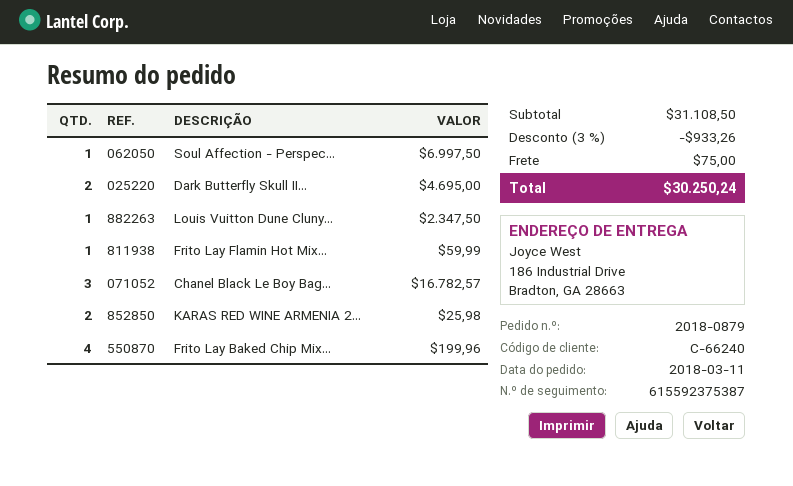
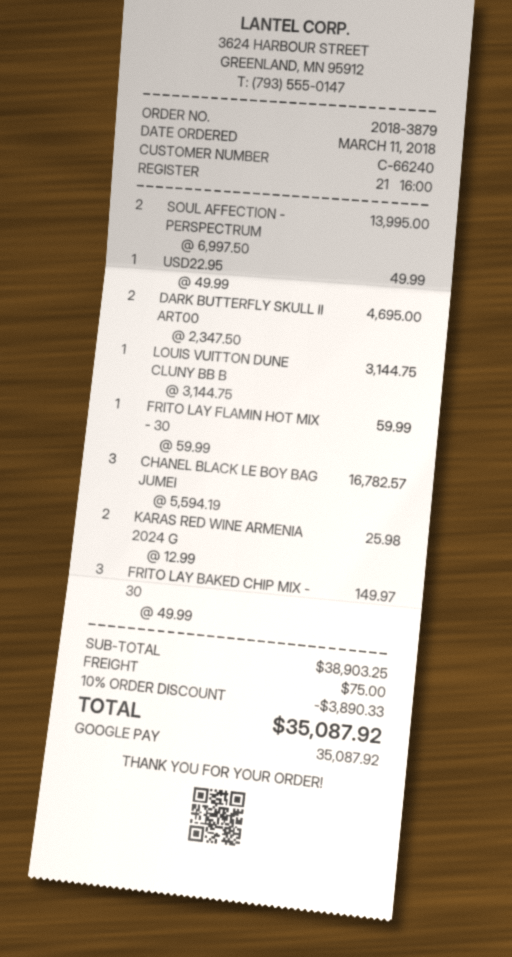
order number: 2018-0879 -> 2018-3879
Soul Affection - Perspec...: 1 for 6997.50 -> 2 for 13995.00
Louis Vuitton Dune Cluny...: 1 for 2347.50 -> 1 for 3144.75
Frito Lay Baked Chip Mix...: 4 for 199.96 -> 3 for 149.97
USD22.95: none -> 1 for 49.99
subtotal: 31108.50 -> 38903.25
discount: 3% = 933.26 -> 10% = 3890.33
total: 30250.24 -> 35087.92

